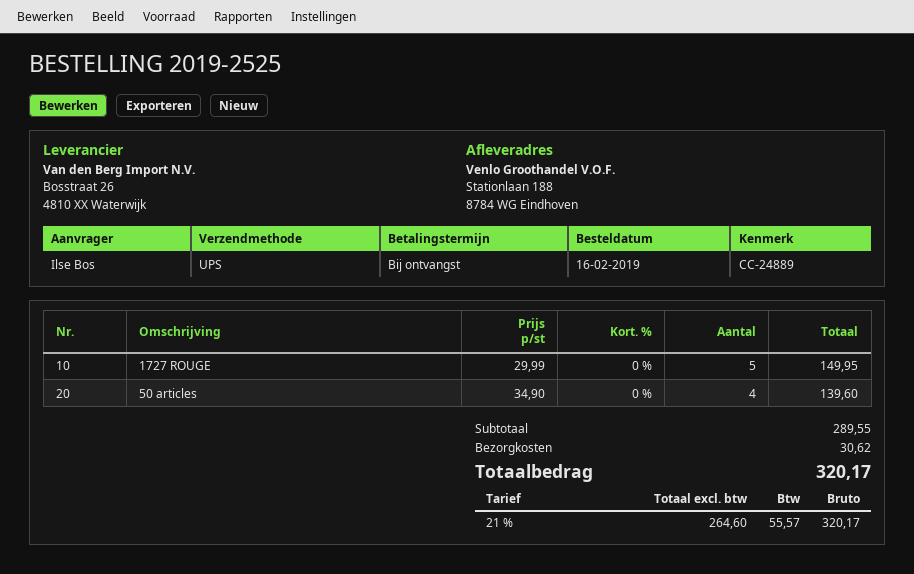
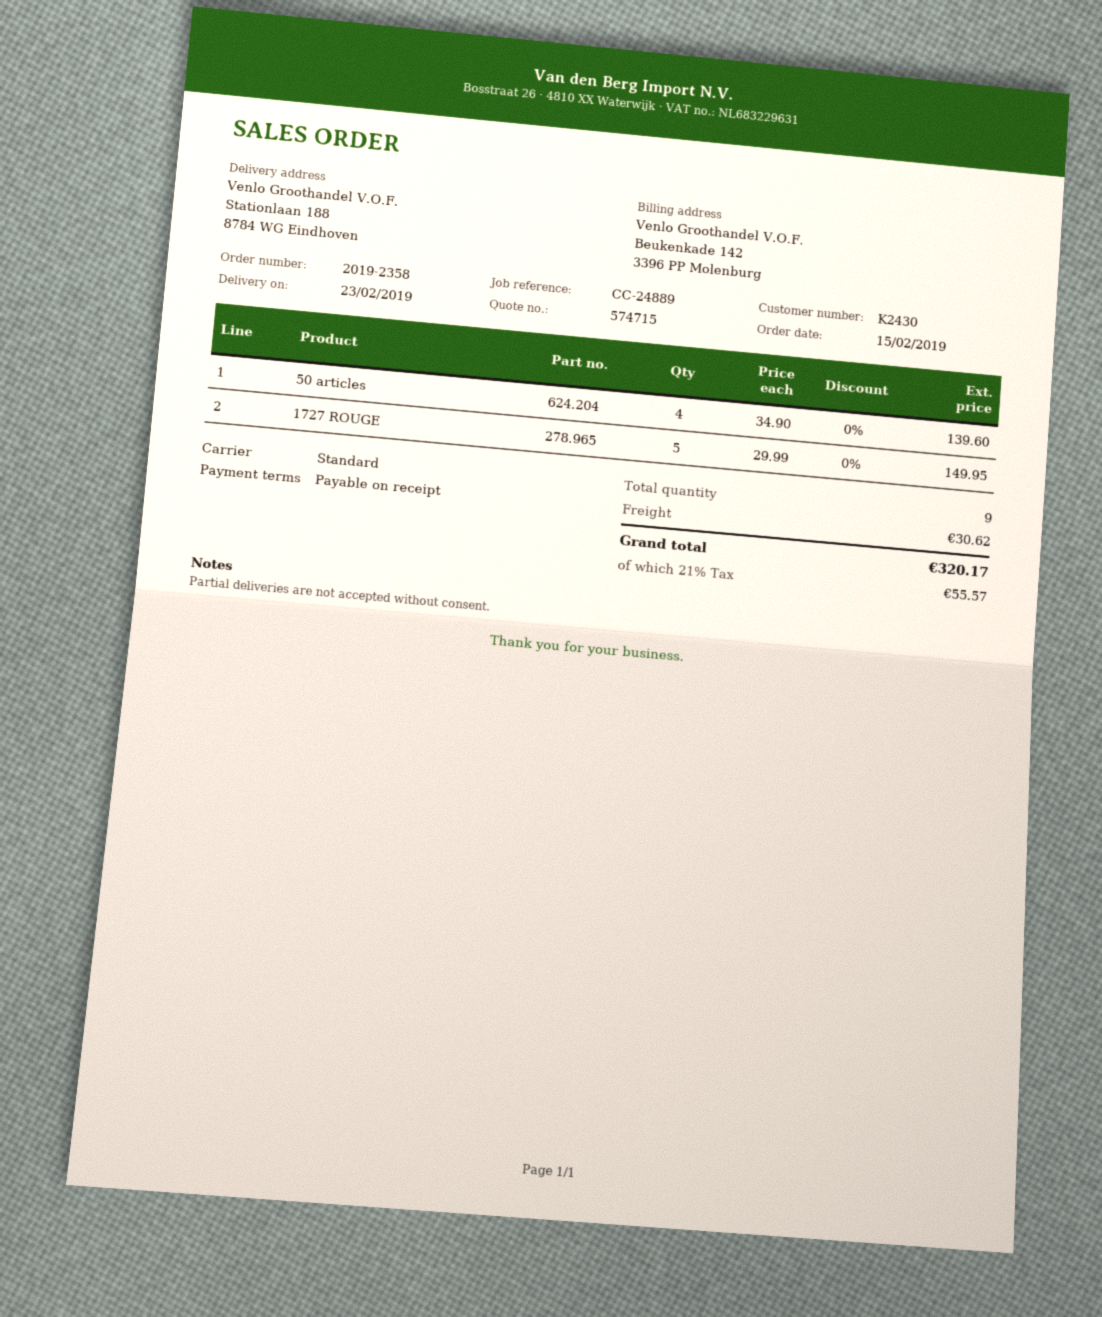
order number: 2019-2525 -> 2019-2358
order date: 2019-02-16 -> 2019-02-15
shipping method: UPS -> standard

